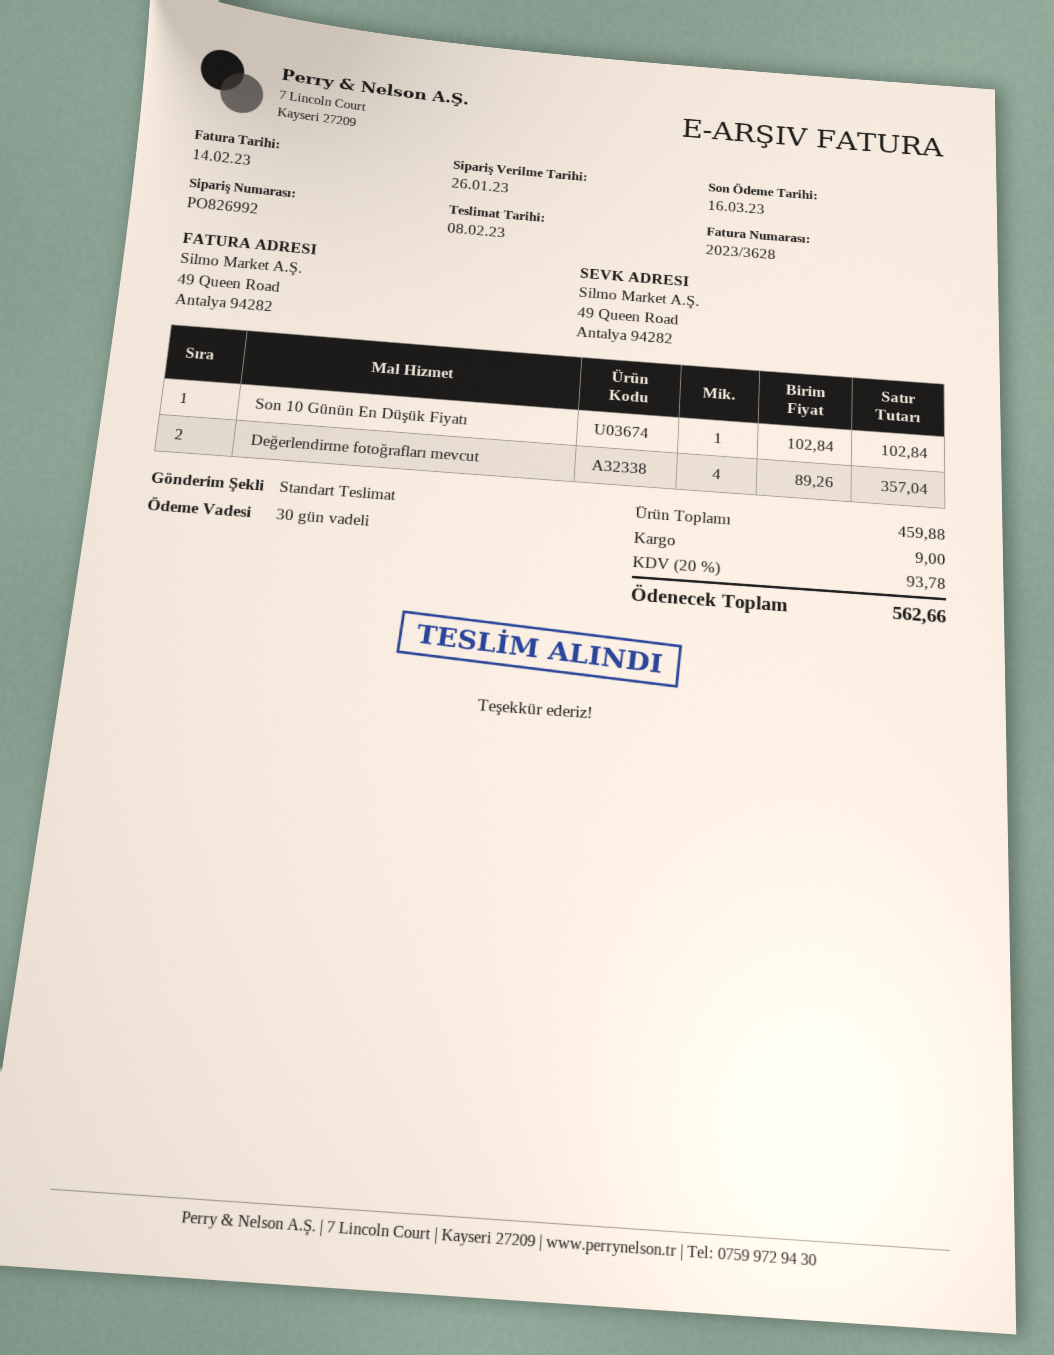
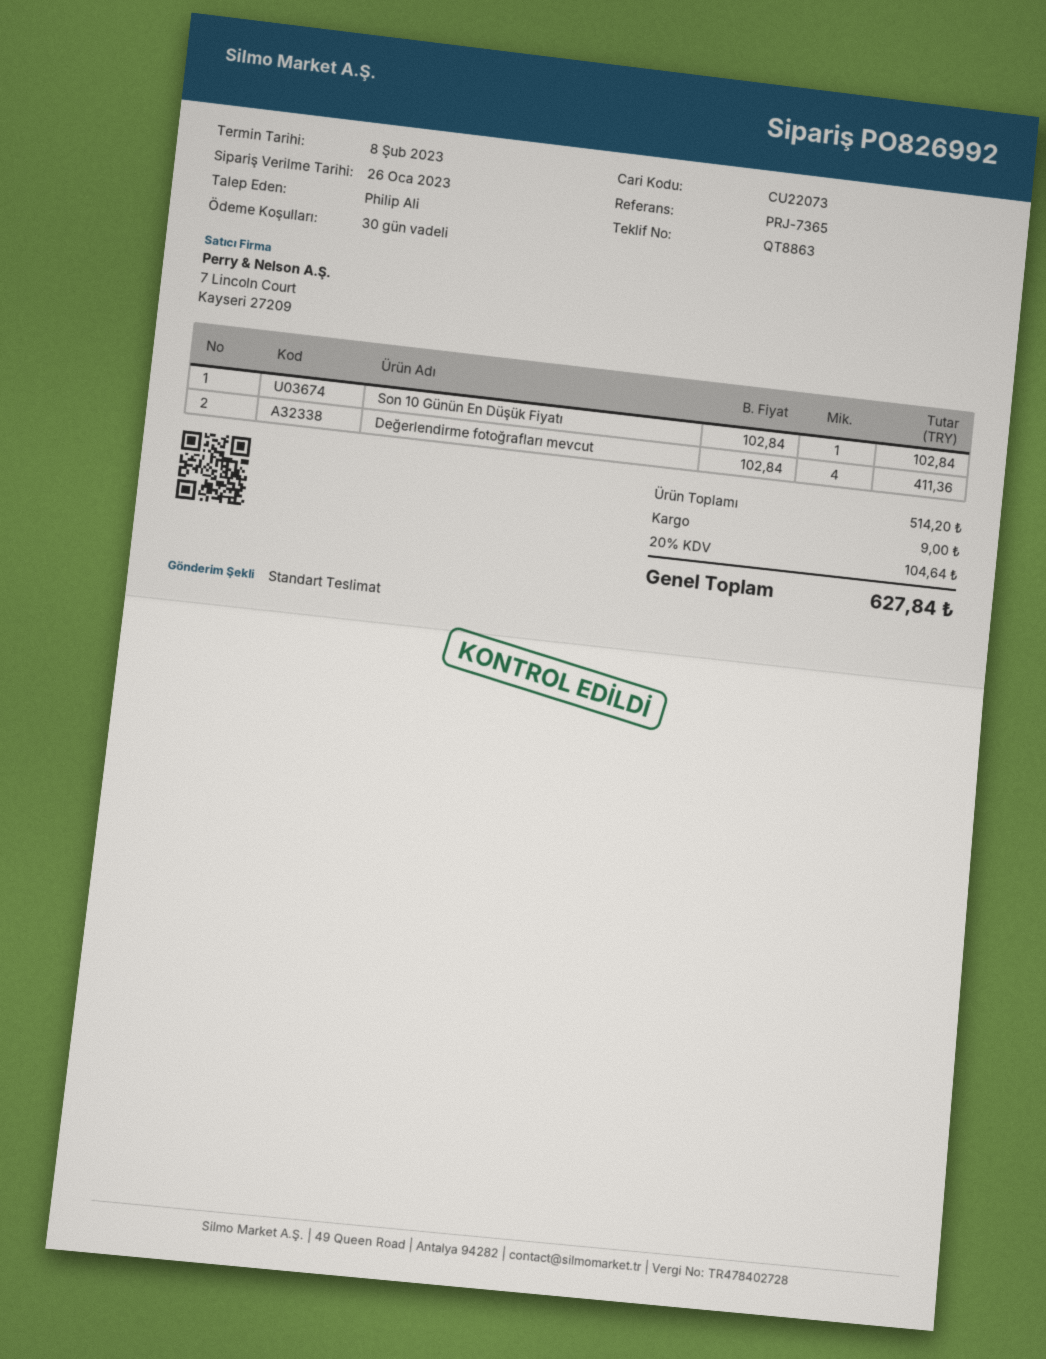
Değerlendirme fotoğrafları mevcut: 4 x 89.26 = 357.04 -> 4 x 102.84 = 411.36
subtotal: 459.88 -> 514.20
tax: 20% = 93.78 -> 20% = 104.64
total: 562.66 -> 627.84

